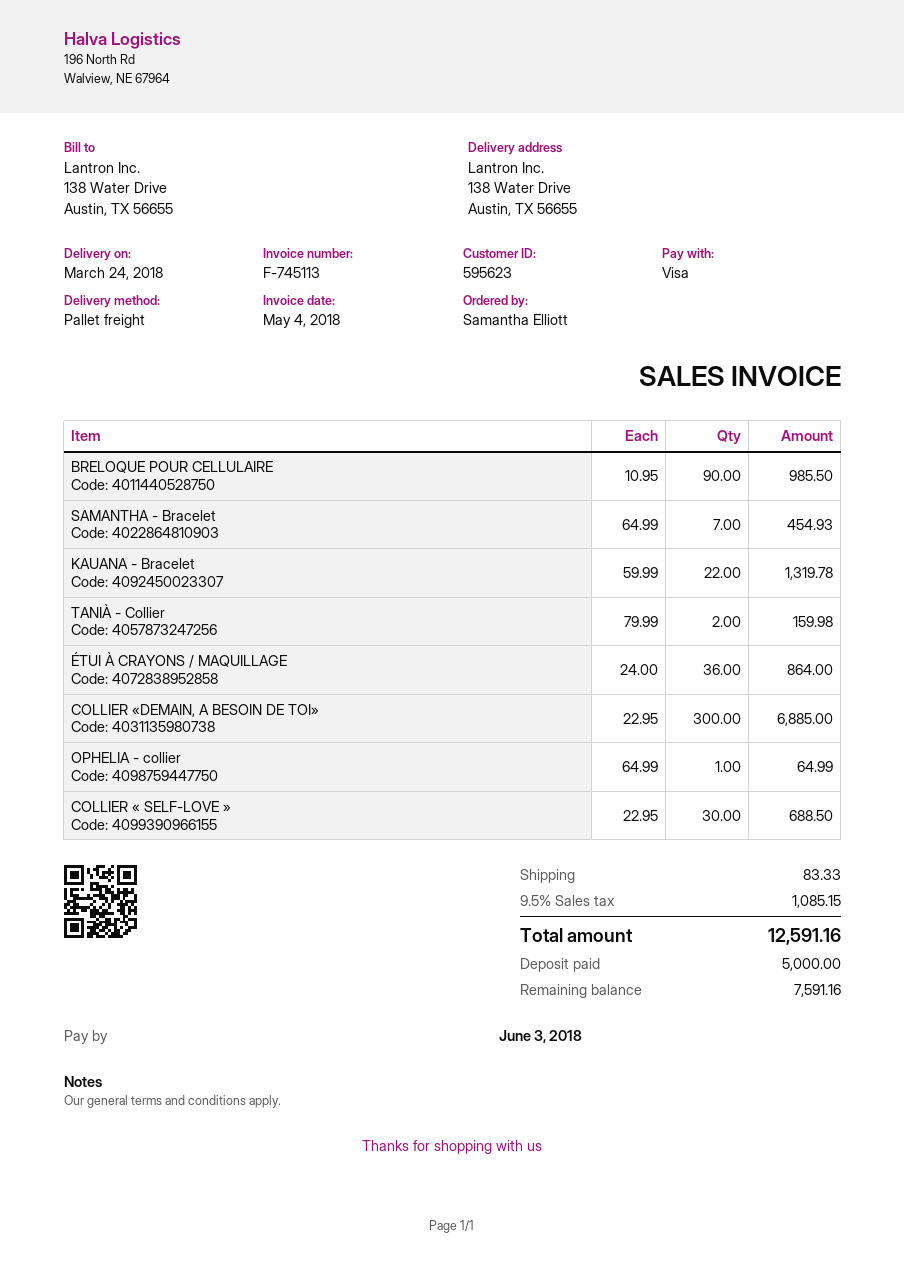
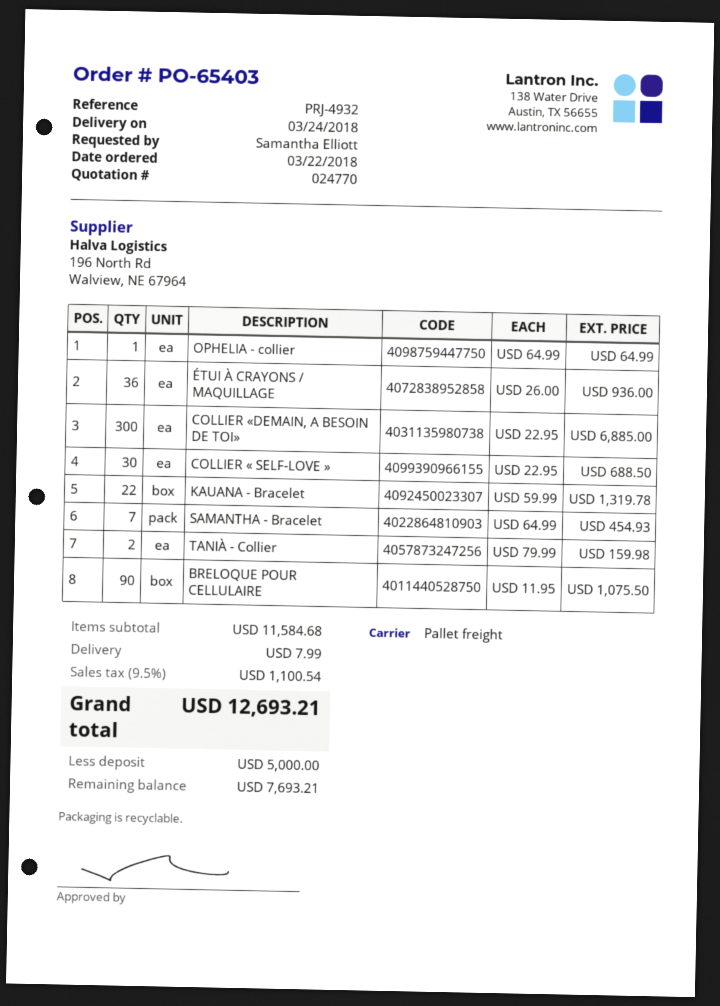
BRELOQUE POUR CELLULAIRE: 90 x 10.95 = 985.50 -> 90 x 11.95 = 1075.50
ÉTUI À CRAYONS / MAQUILLAGE: 36 x 24.00 = 864.00 -> 36 x 26.00 = 936.00
shipping: 83.33 -> 7.99
tax: 9.5% = 1085.15 -> 9.5% = 1100.54
total: 12591.16 -> 12693.21
balance: 7591.16 -> 7693.21

